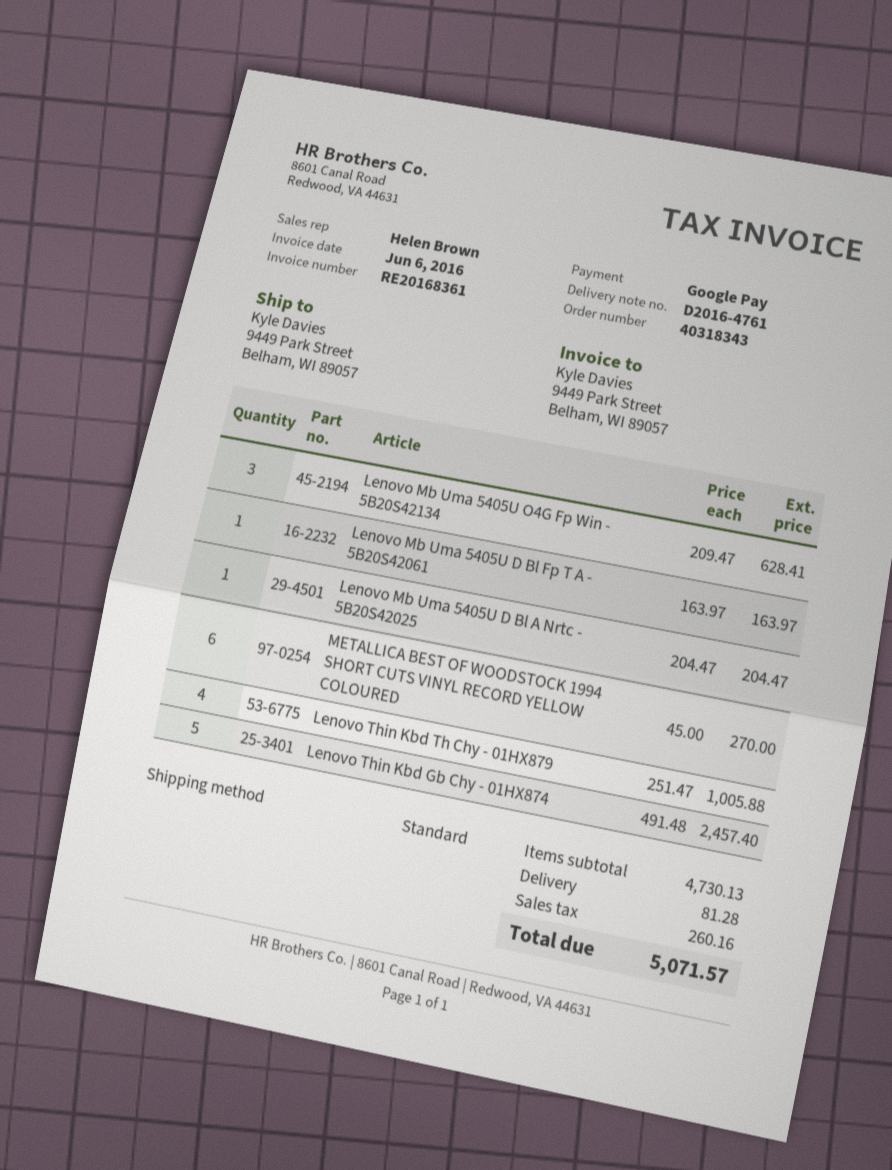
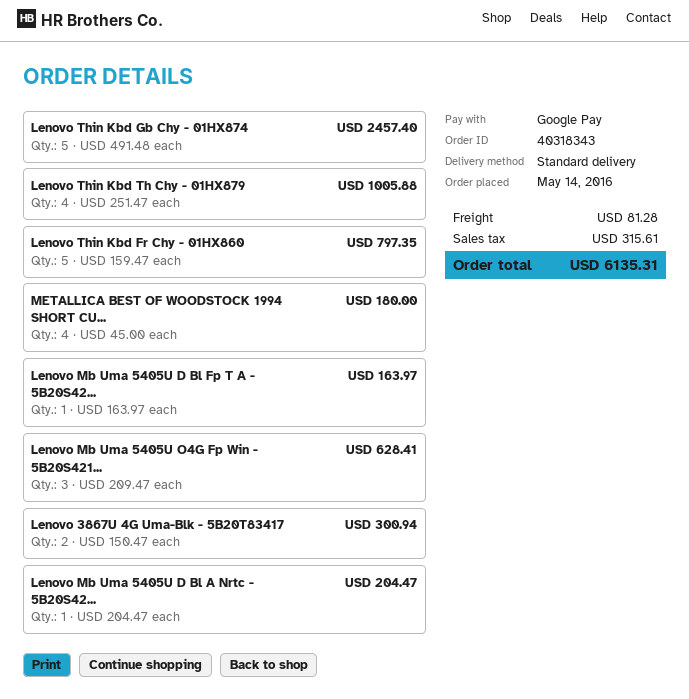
METALLICA BEST OF WOODSTOCK 1994 SHORT CUTS VINYL RECORD YELLOW COLOURED: 6 x 45.00 = 270.00 -> 4 x 45.00 = 180.00
Lenovo Thin Kbd Fr Chy - 01HX860: none -> 5 x 159.47 = 797.35
Lenovo 3867U 4G Uma-Blk - 5B20T83417: none -> 2 x 150.47 = 300.94
tax: 260.16 -> 315.61
total: 5071.57 -> 6135.31

